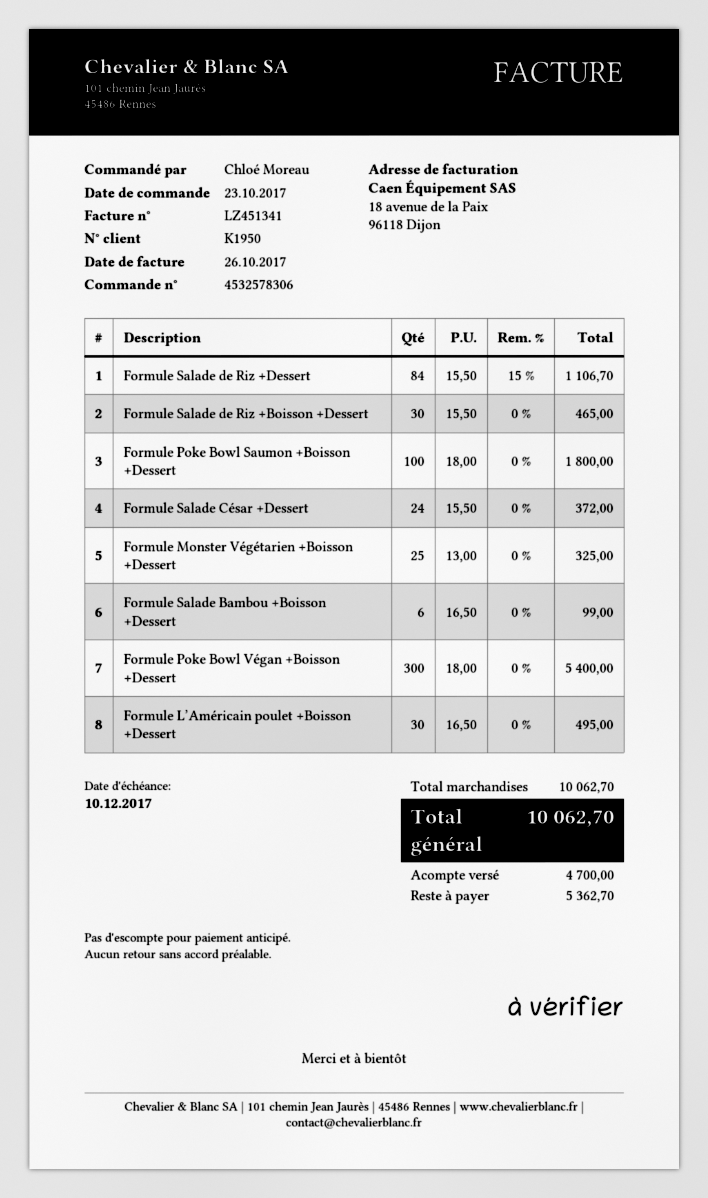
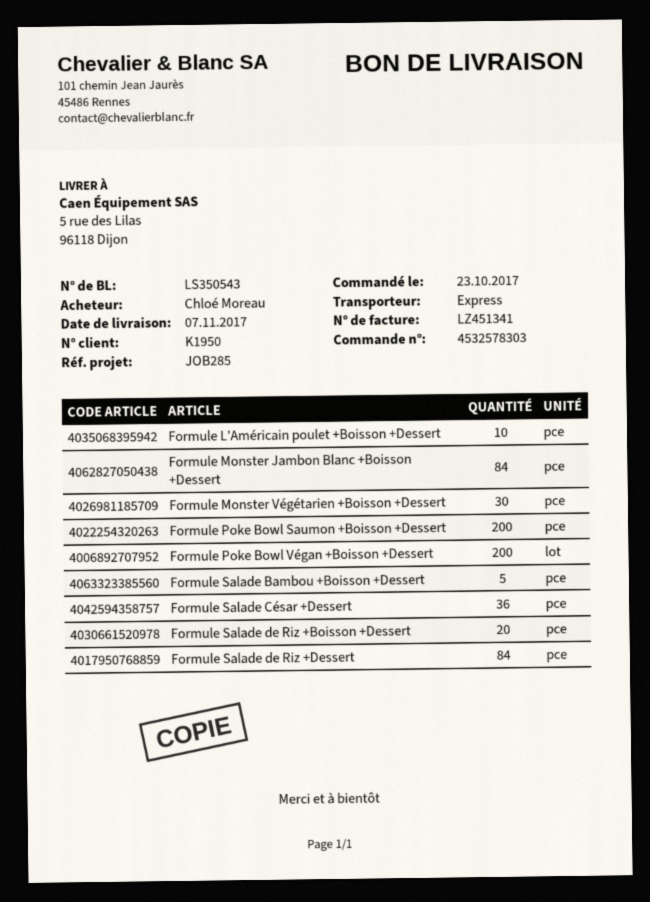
order number: 4532578306 -> 4532578303
Formule Salade de Riz +Boisson +Dessert: 30 -> 20
Formule Poke Bowl Saumon +Boisson +Dessert: 100 -> 200
Formule Salade César +Dessert: 24 -> 36
Formule Monster Végétarien +Boisson +Dessert: 25 -> 30
Formule Salade Bambou +Boisson +Dessert: 6 -> 5
Formule Poke Bowl Végan +Boisson +Dessert: 300 -> 200
Formule L’Américain poulet +Boisson +Dessert: 30 -> 10
Formule Monster Jambon Blanc +Boisson +Dessert: none -> 84

